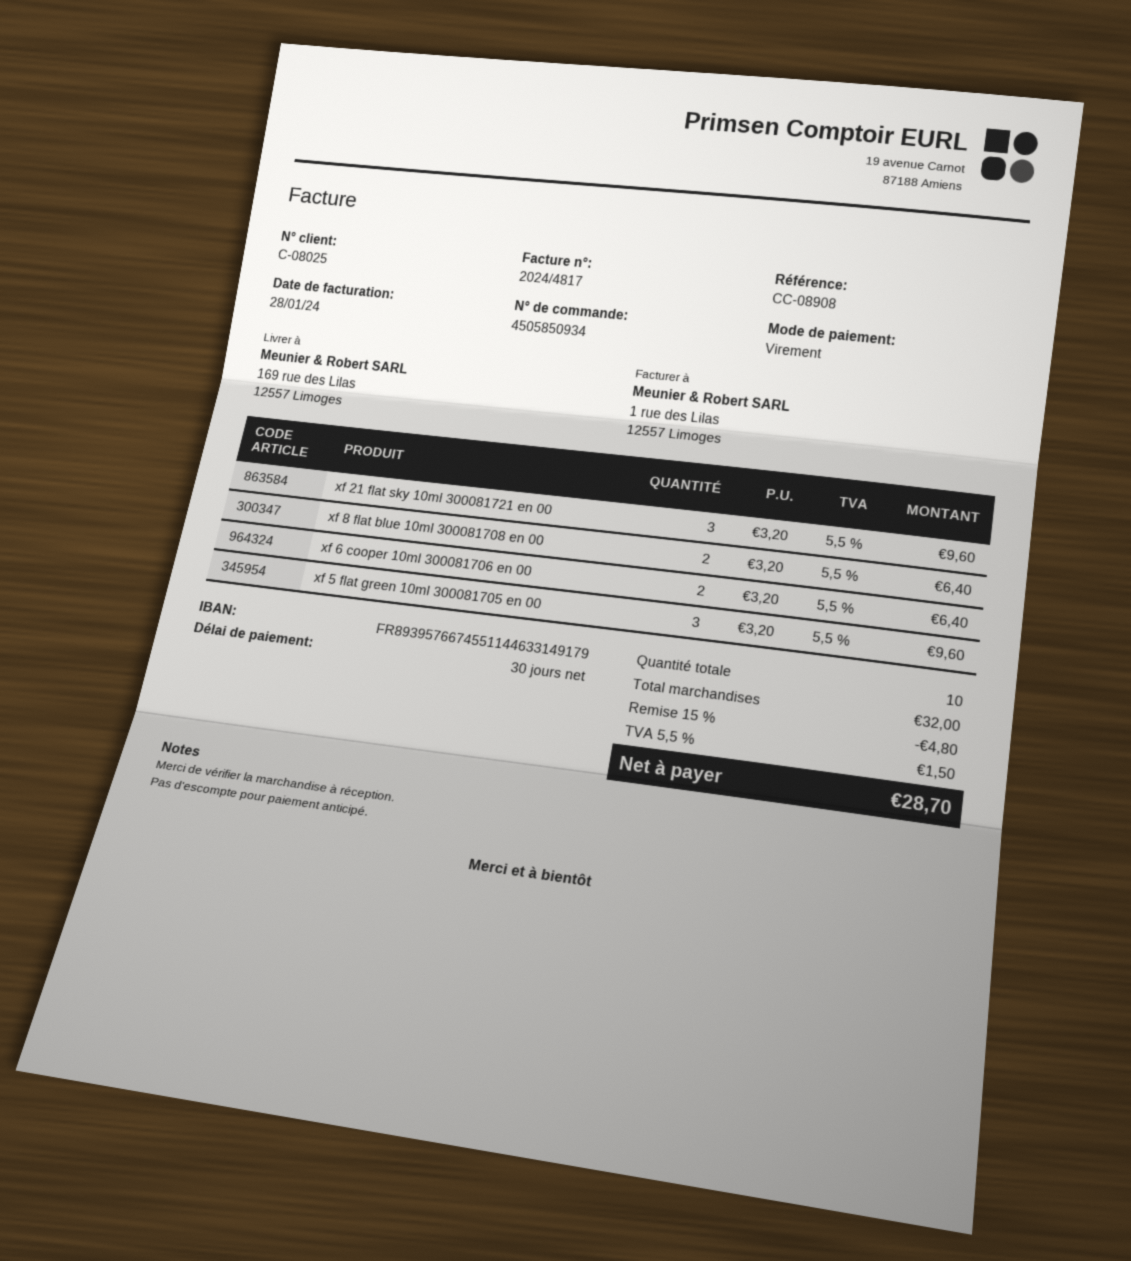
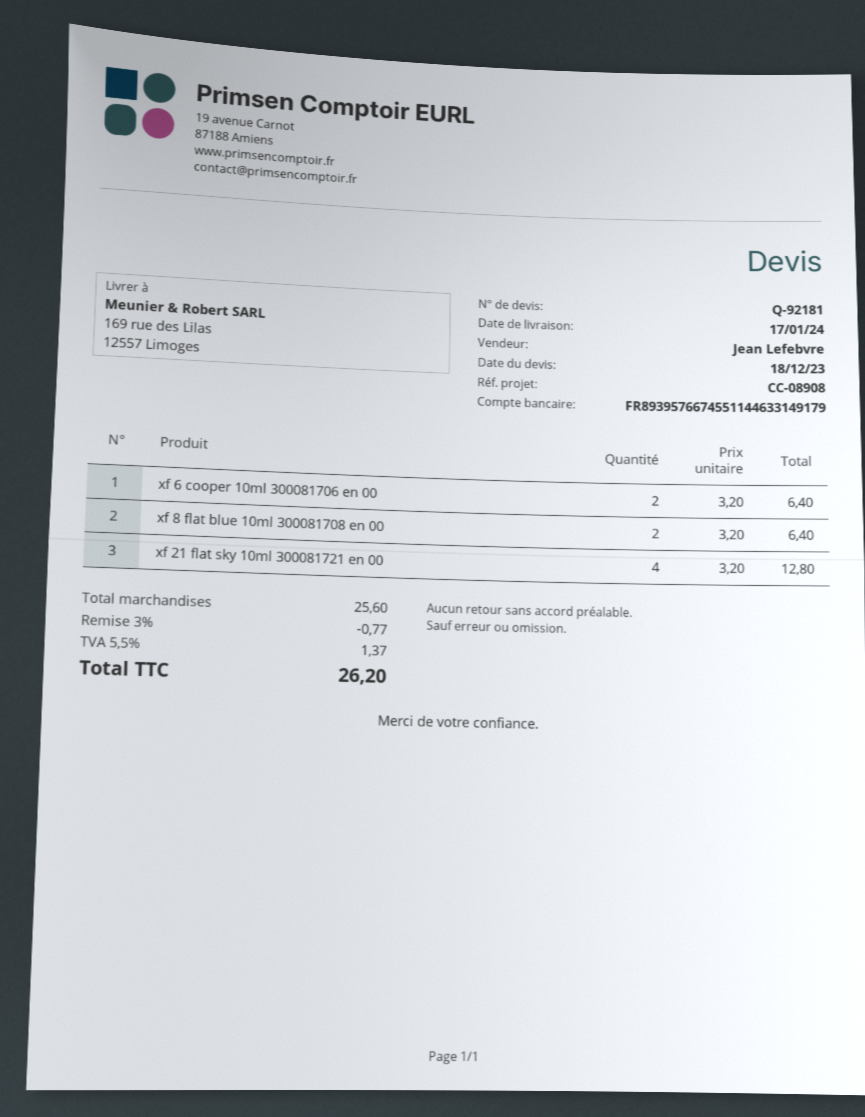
xf 21 flat sky 10ml 300081721 en 00: 3 x 3.20 = 9.60 -> 4 x 3.20 = 12.80
xf 5 flat green 10ml 300081705 en 00: 3 x 3.20 = 9.60 -> none
subtotal: 32.00 -> 25.60
discount: 15% = 4.80 -> 3% = 0.77
tax: 5.5% = 1.50 -> 5.5% = 1.37
total: 28.70 -> 26.20

